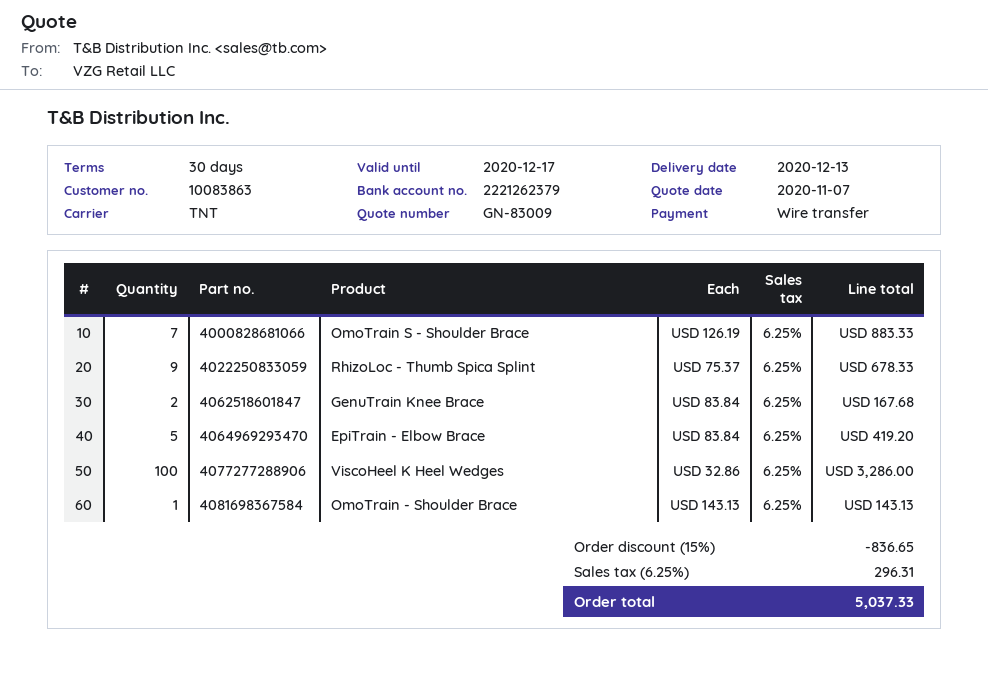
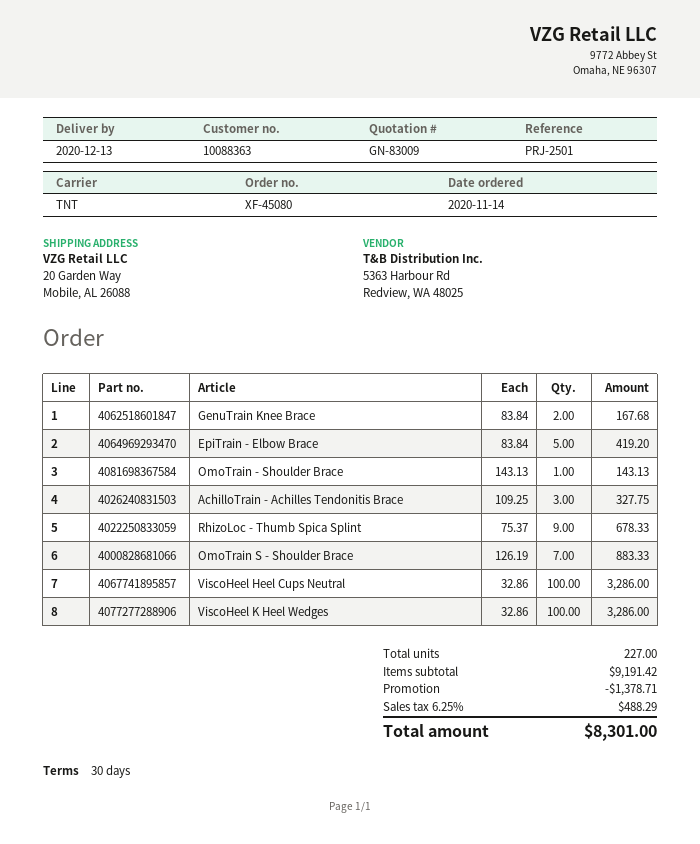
customer number: 10083863 -> 10088363
AchilloTrain - Achilles Tendonitis Brace: none -> 3 x 109.25 = 327.75
ViscoHeel Heel Cups Neutral: none -> 100 x 32.86 = 3286.00
discount: 836.65 -> 1378.71
tax: 6.25% = 296.31 -> 6.25% = 488.29
total: 5037.33 -> 8301.00

